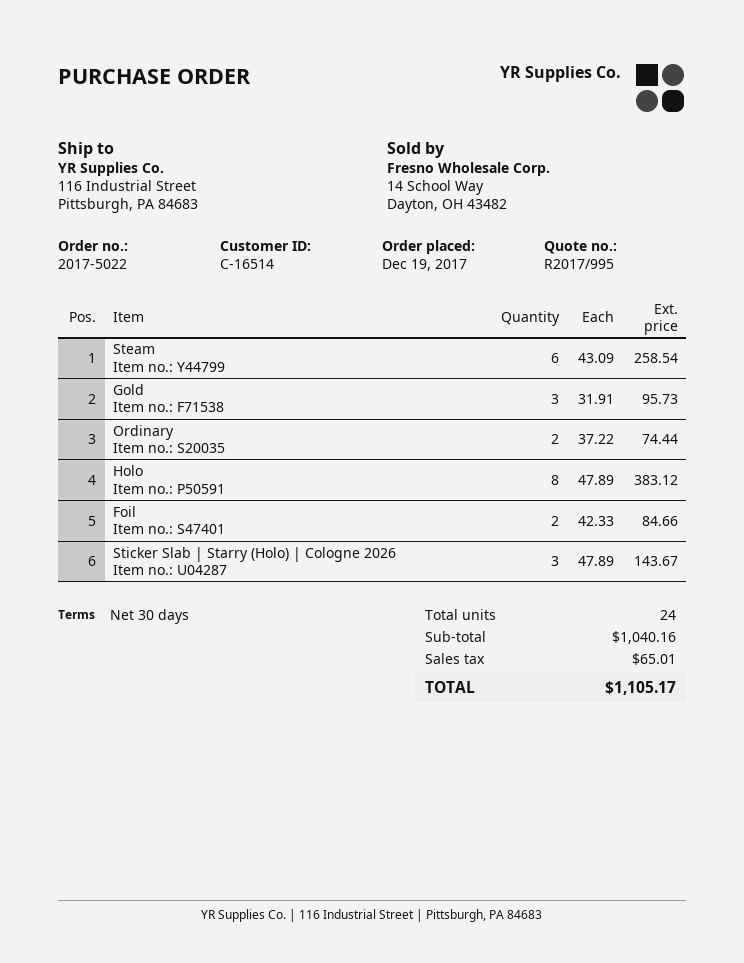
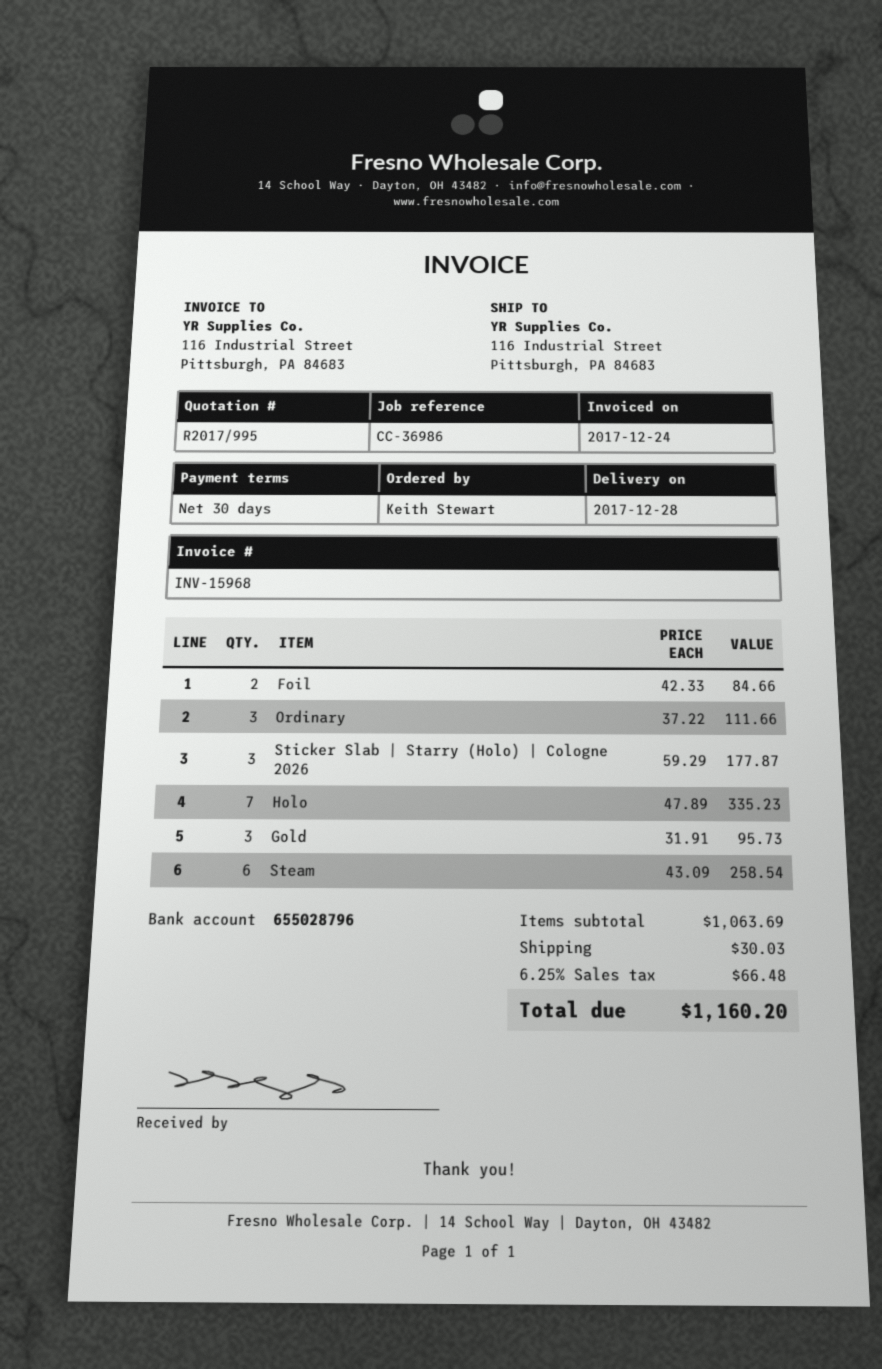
Ordinary: 2 x 37.22 = 74.44 -> 3 x 37.22 = 111.66
Holo: 8 x 47.89 = 383.12 -> 7 x 47.89 = 335.23
Sticker Slab | Starry (Holo) | Cologne 2026: 3 x 47.89 = 143.67 -> 3 x 59.29 = 177.87
subtotal: 1040.16 -> 1063.69
shipping: none -> 30.03
tax: 65.01 -> 66.48
total: 1105.17 -> 1160.20

